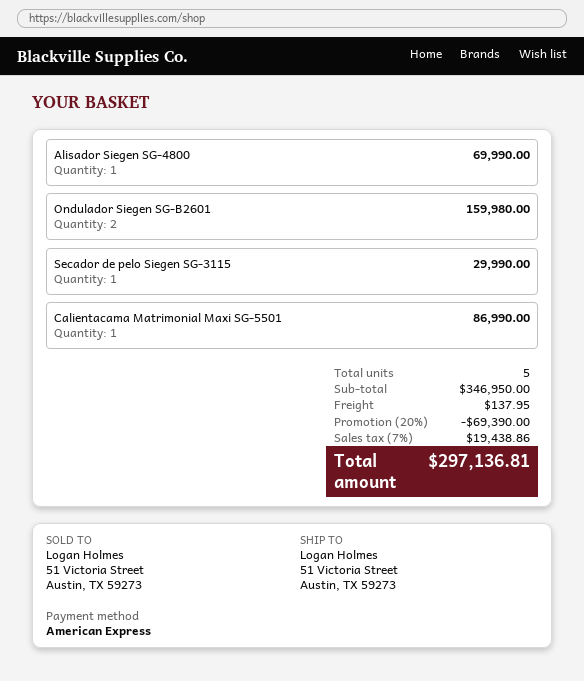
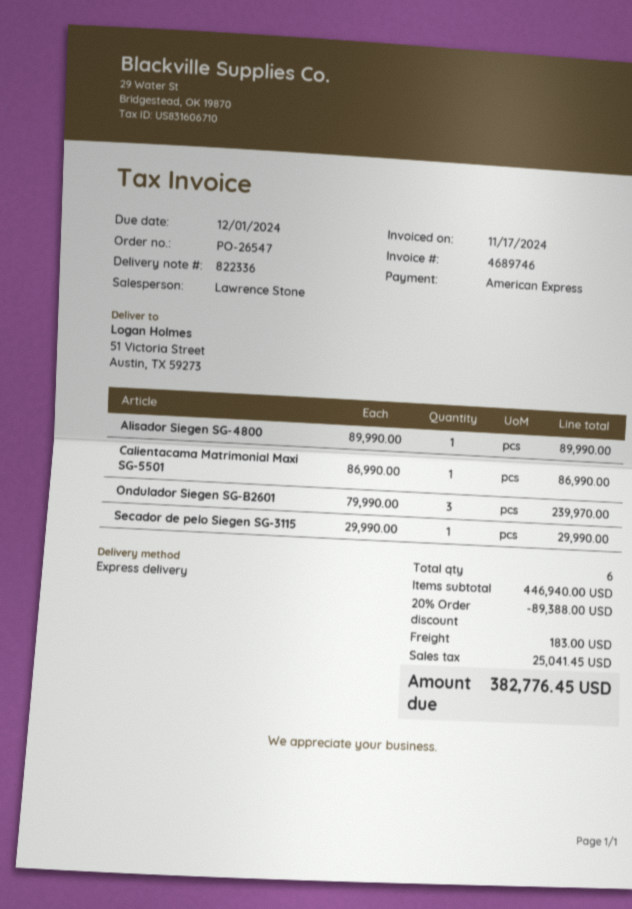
Alisador Siegen SG-4800: 1 for 69990.00 -> 1 for 89990.00
Ondulador Siegen SG-B2601: 2 for 159980.00 -> 3 for 239970.00
total quantity: 5 -> 6
subtotal: 346950.00 -> 446940.00
discount: 20% = 69390.00 -> 20% = 89388.00
shipping: 137.95 -> 183.00
tax: 19438.86 -> 25041.45
total: 297136.81 -> 382776.45

